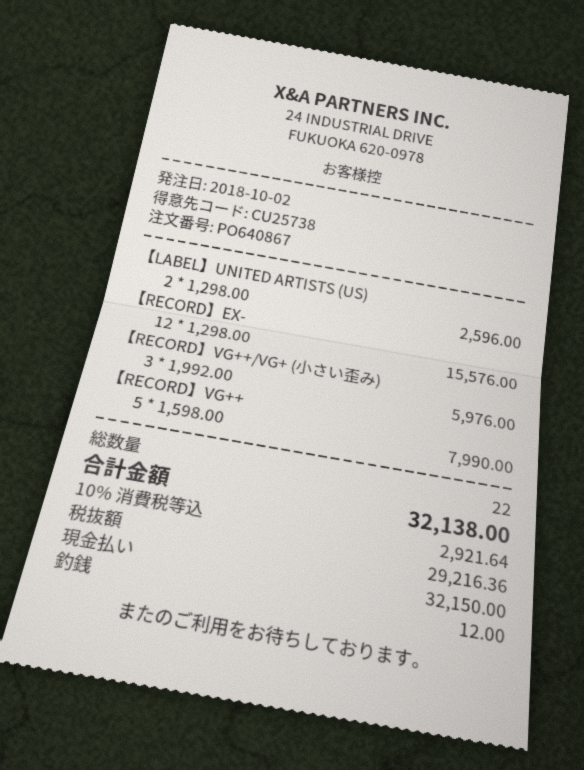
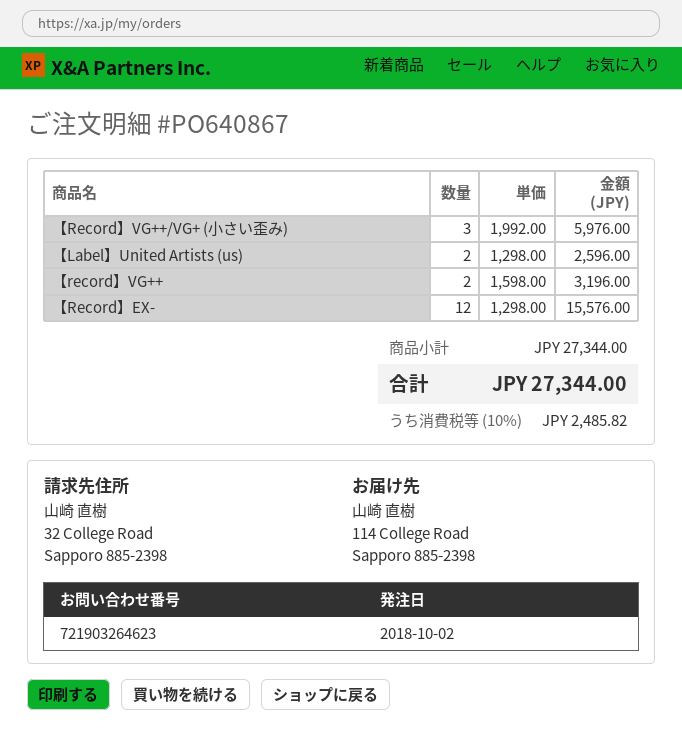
【RECORD】VG++: 5 x 1598.00 = 7990.00 -> 2 x 1598.00 = 3196.00
tax: 10% = 2921.64 -> 10% = 2485.82
total: 32138.00 -> 27344.00

